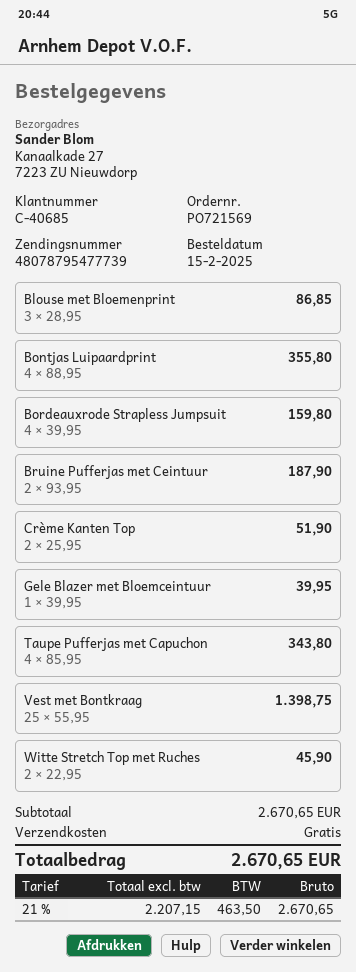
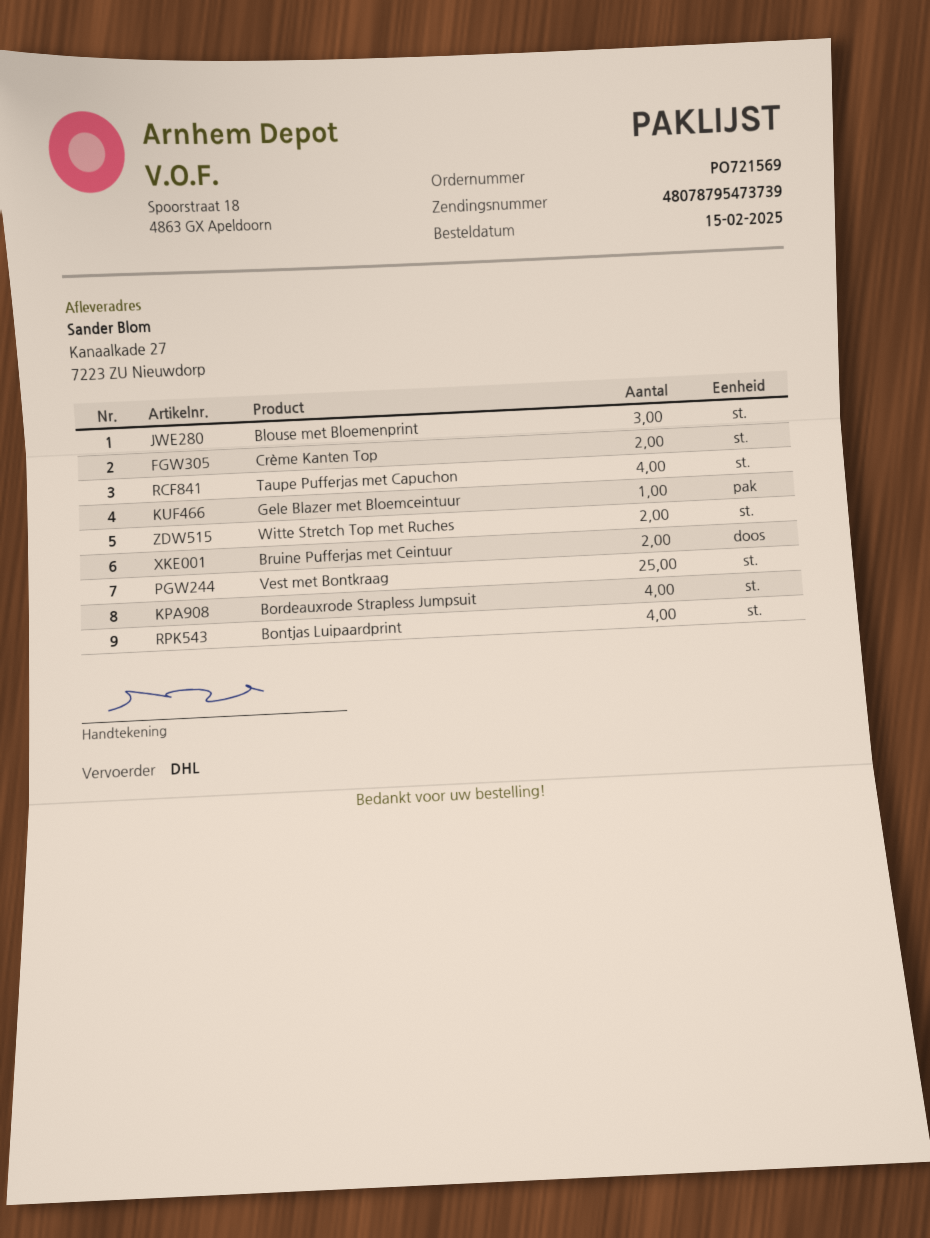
tracking number: 48078795477739 -> 48078795473739

